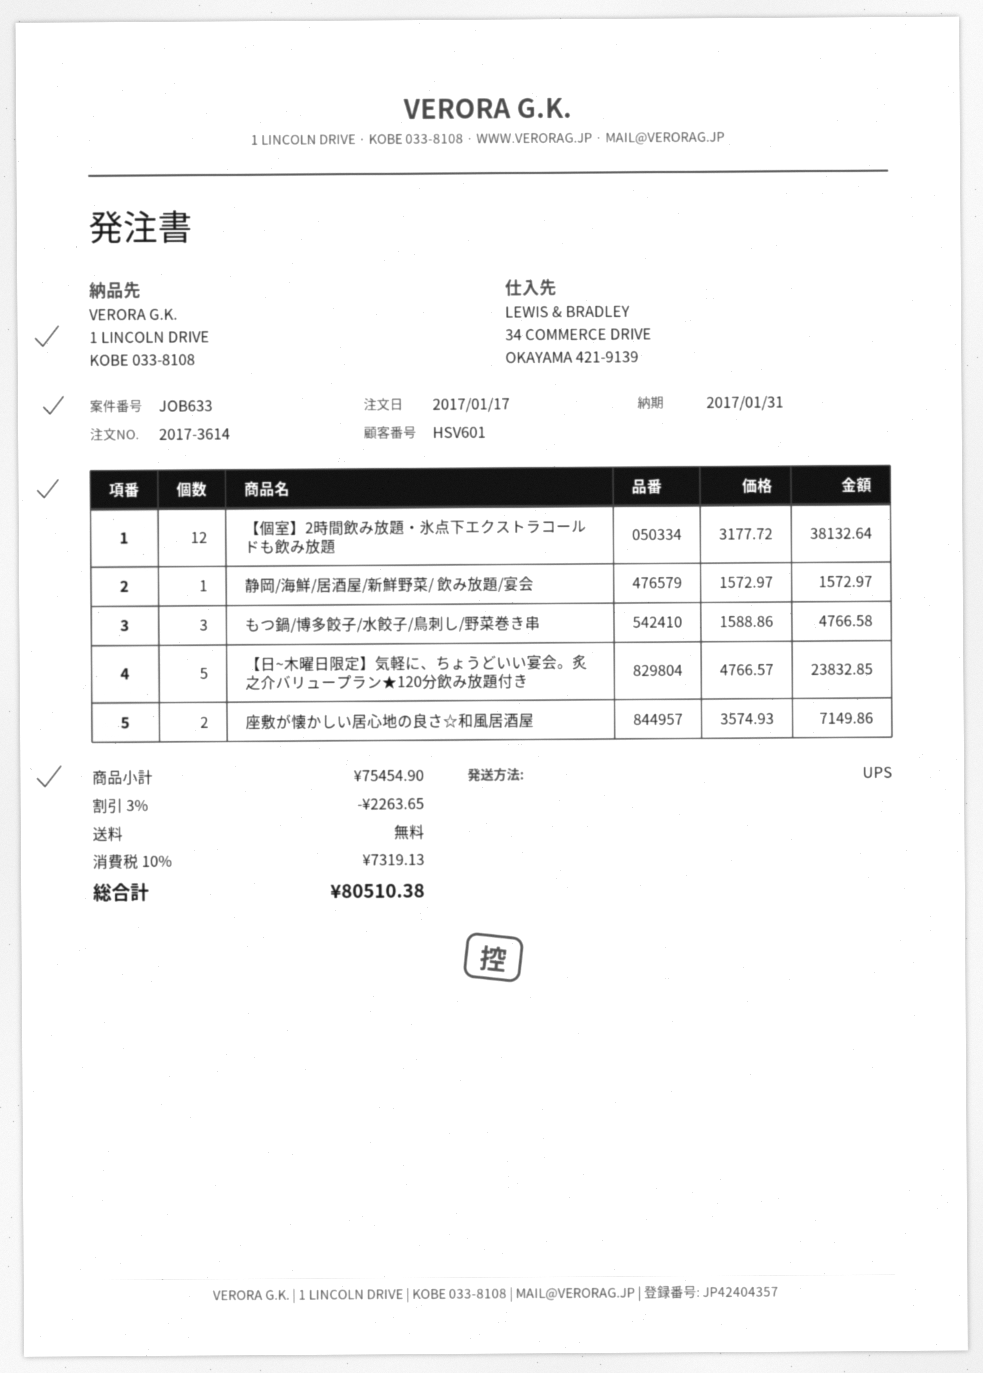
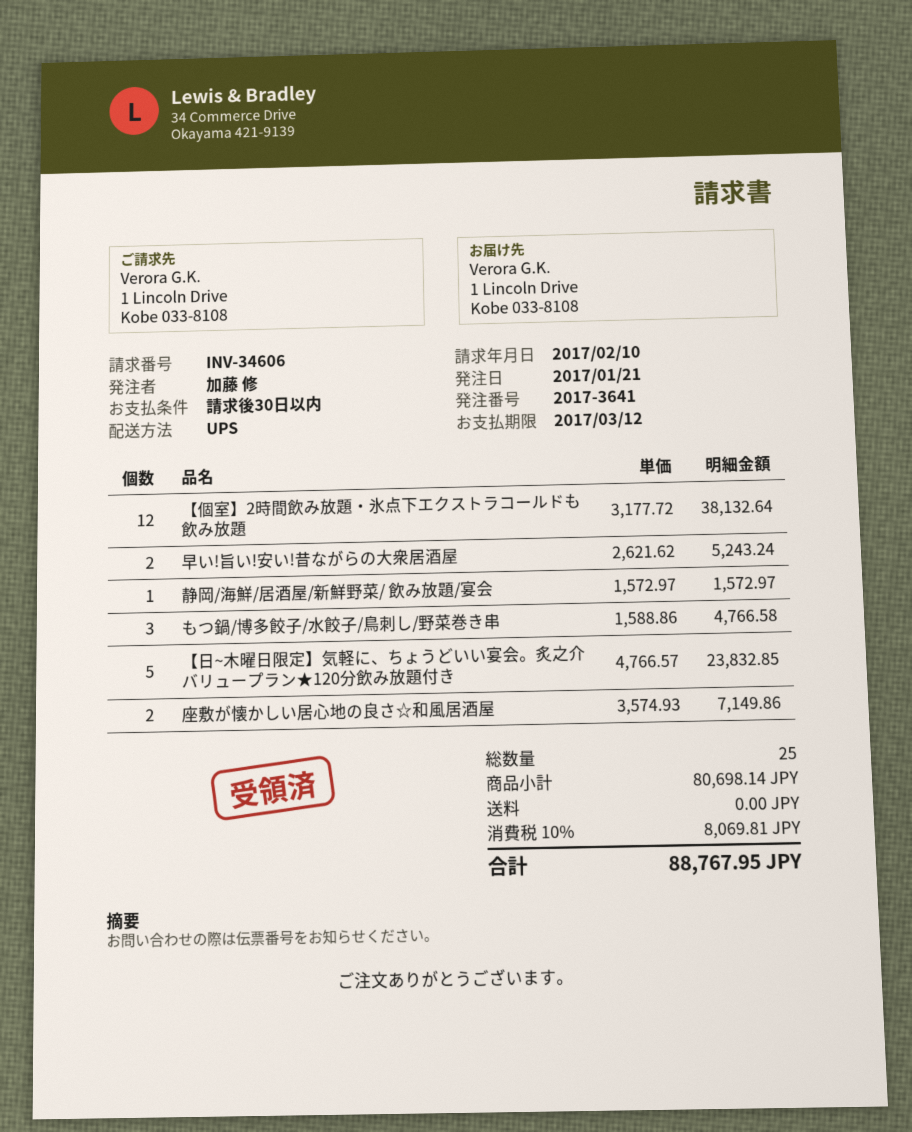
order number: 2017-3614 -> 2017-3641
order date: 2017-01-17 -> 2017-01-21
早い!旨い!安い!昔ながらの大衆居酒屋: none -> 2 x 2621.62 = 5243.24
subtotal: 75454.90 -> 80698.14
discount: 3% = 2263.65 -> none
tax: 10% = 7319.13 -> 10% = 8069.81
total: 80510.38 -> 88767.95

